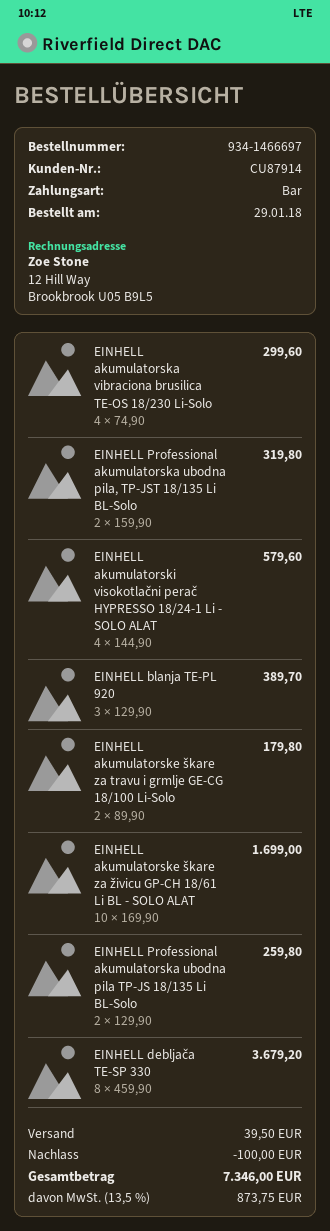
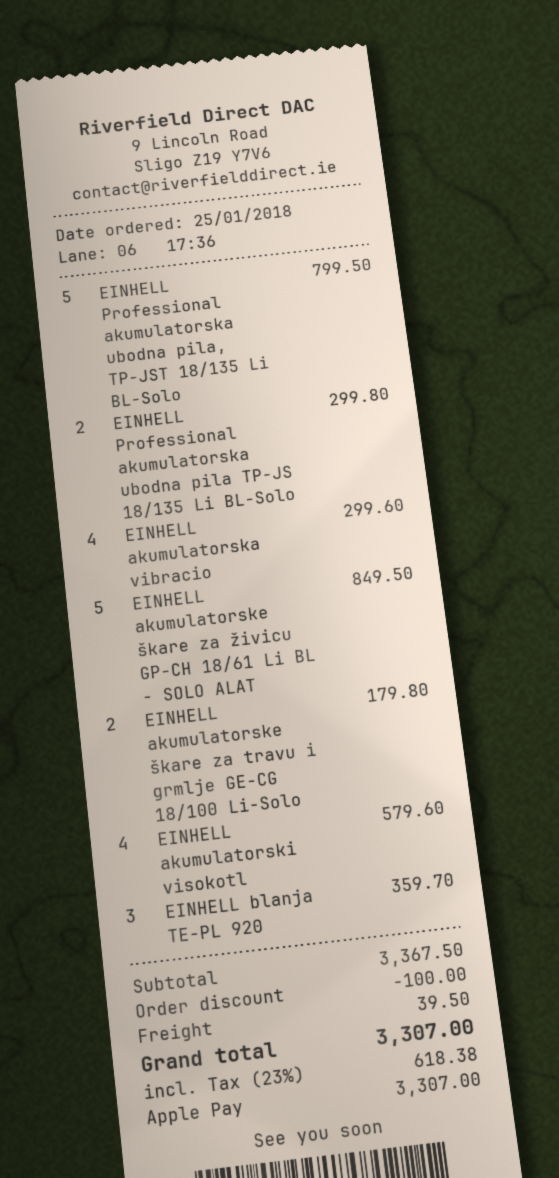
order date: 2018-01-29 -> 2018-01-25
payment method: cash -> Apple Pay
EINHELL Professional akumulatorska ubodna pila, TP-JST 18/135 Li BL-Solo: 2 for 319.80 -> 5 for 799.50
EINHELL blanja TE-PL 920: 3 for 389.70 -> 3 for 359.70
EINHELL akumulatorske škare za živicu GP-CH 18/61 Li BL - SOLO ALAT: 10 for 1699.00 -> 5 for 849.50
EINHELL Professional akumulatorska ubodna pila TP-JS 18/135 Li BL-Solo: 2 for 259.80 -> 2 for 299.80
EINHELL debljača TE-SP 330: 8 for 3679.20 -> none
tax: 13.5% = 873.75 -> 23% = 618.38
total: 7346.00 -> 3307.00

